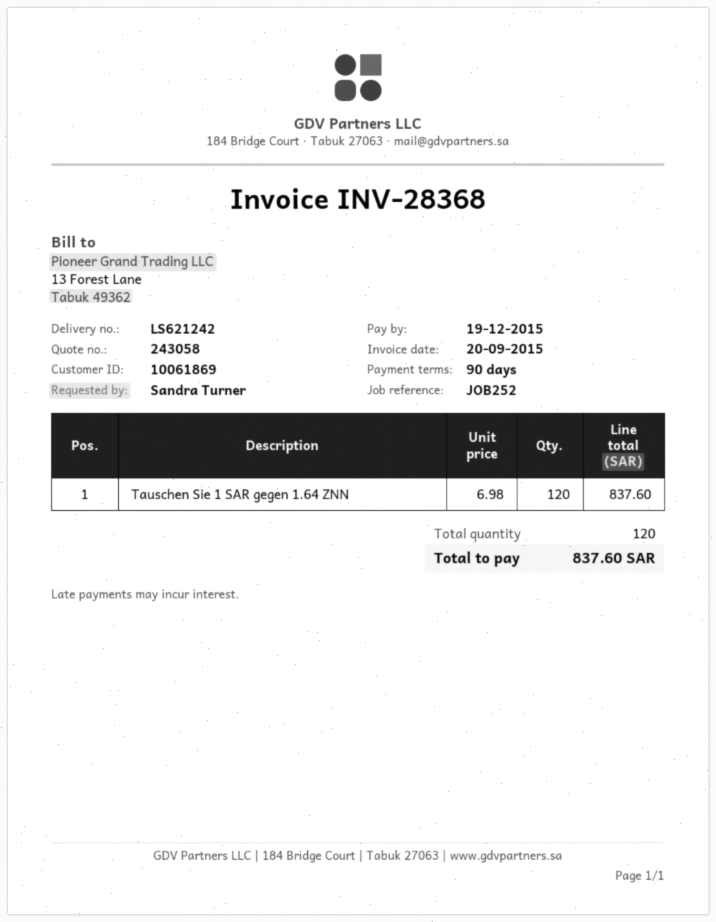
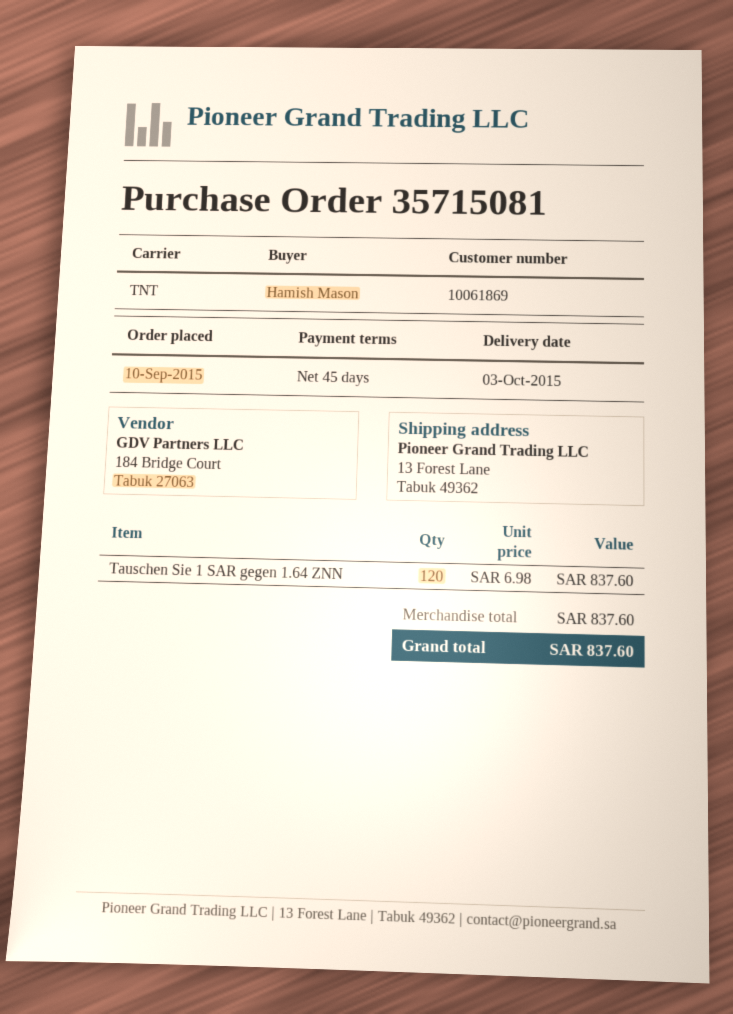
payment terms: 90 days -> 45 days
ordered by: Sandra Turner -> Hamish Mason

